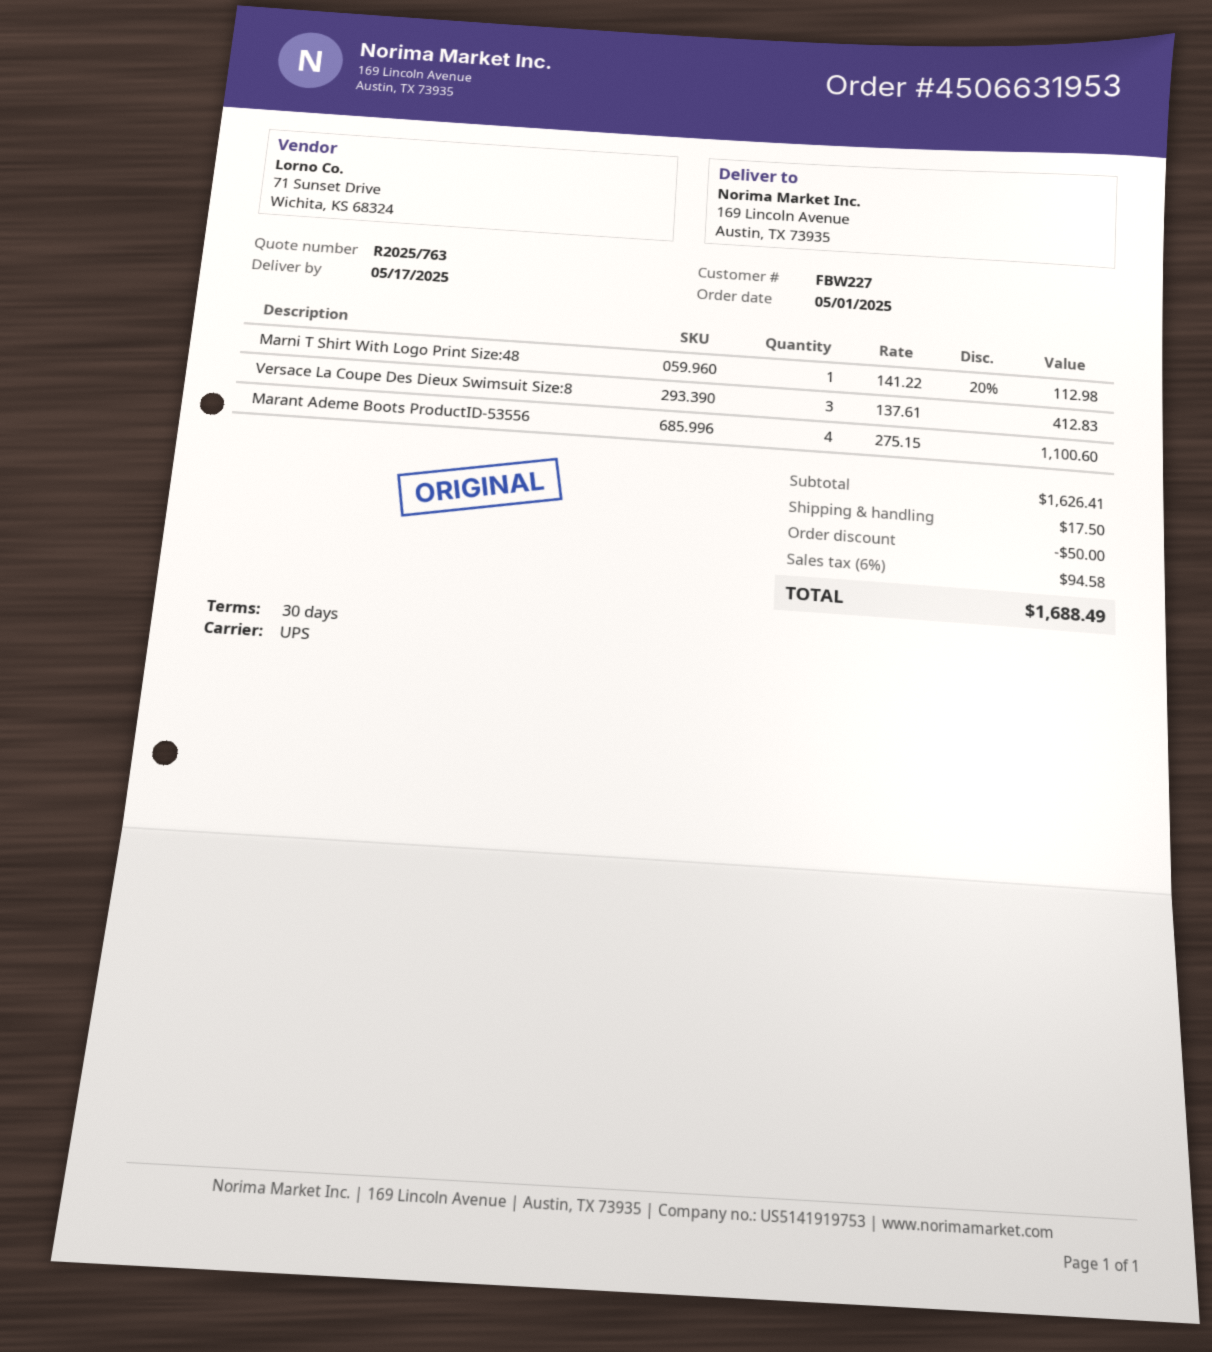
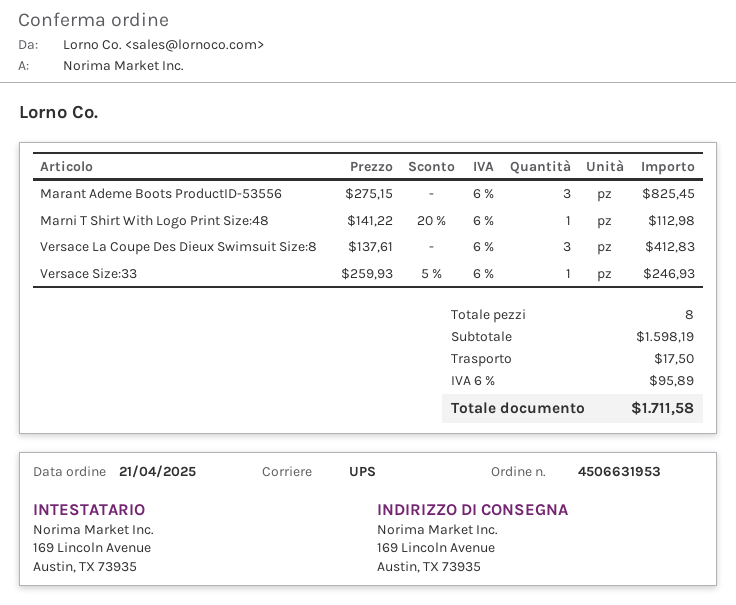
order date: 2025-05-01 -> 2025-04-21
Marant Ademe Boots ProductID-53556: 4 x 275.15 = 1100.60 -> 3 x 275.15 = 825.45
Versace Size:33: none -> 1 x 259.93 - 5% = 246.93
subtotal: 1626.41 -> 1598.19
discount: 50.00 -> none
tax: 6% = 94.58 -> 6% = 95.89
total: 1688.49 -> 1711.58

